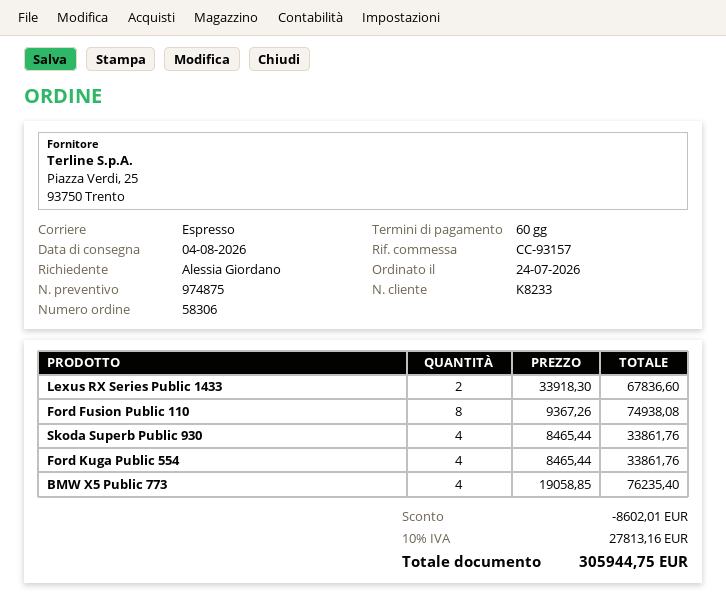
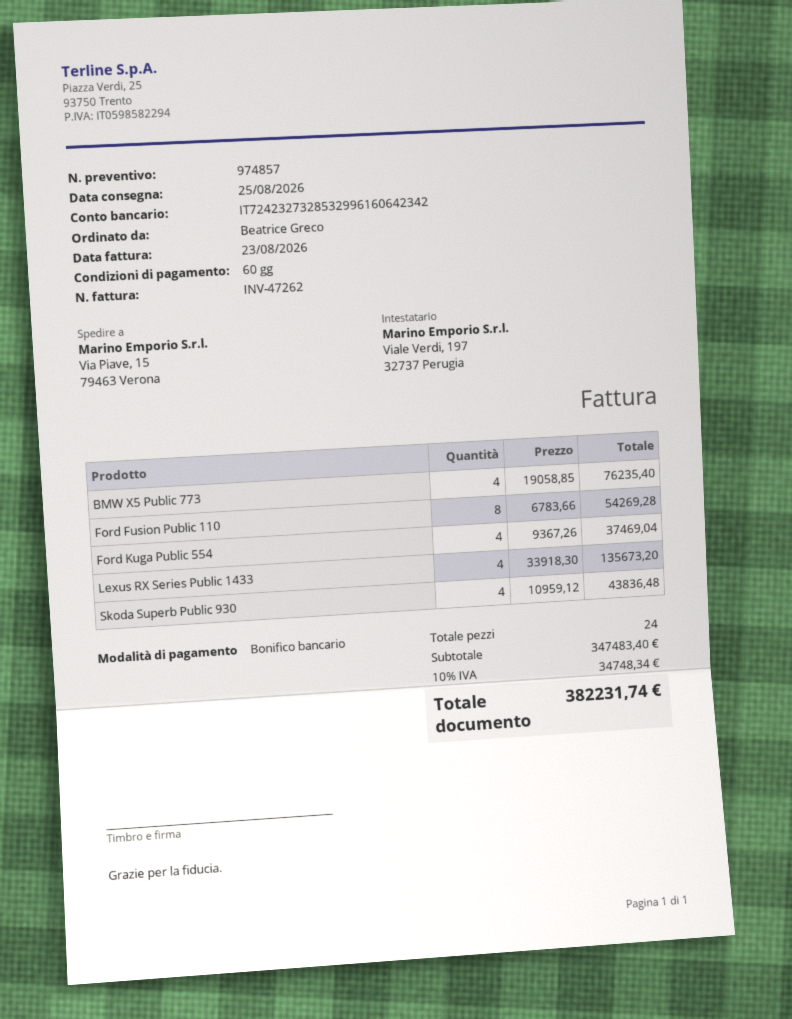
quote number: 974875 -> 974857
delivery date: 2026-08-04 -> 2026-08-25
ordered by: Alessia Giordano -> Beatrice Greco
Lexus RX Series Public 1433: 2 x 33918.30 = 67836.60 -> 4 x 33918.30 = 135673.20
Ford Fusion Public 110: 8 x 9367.26 = 74938.08 -> 8 x 6783.66 = 54269.28
Skoda Superb Public 930: 4 x 8465.44 = 33861.76 -> 4 x 10959.12 = 43836.48
Ford Kuga Public 554: 4 x 8465.44 = 33861.76 -> 4 x 9367.26 = 37469.04
discount: 8602.01 -> none
tax: 10% = 27813.16 -> 10% = 34748.34
total: 305944.75 -> 382231.74

